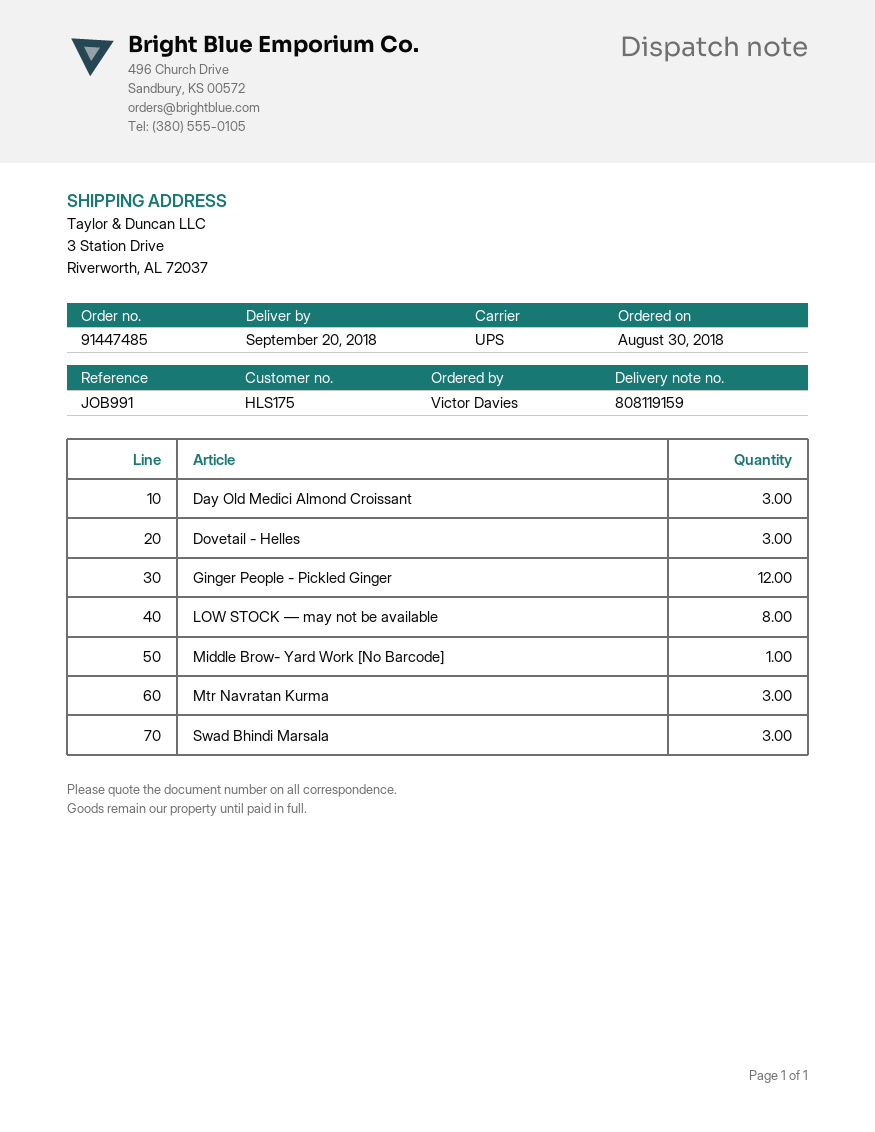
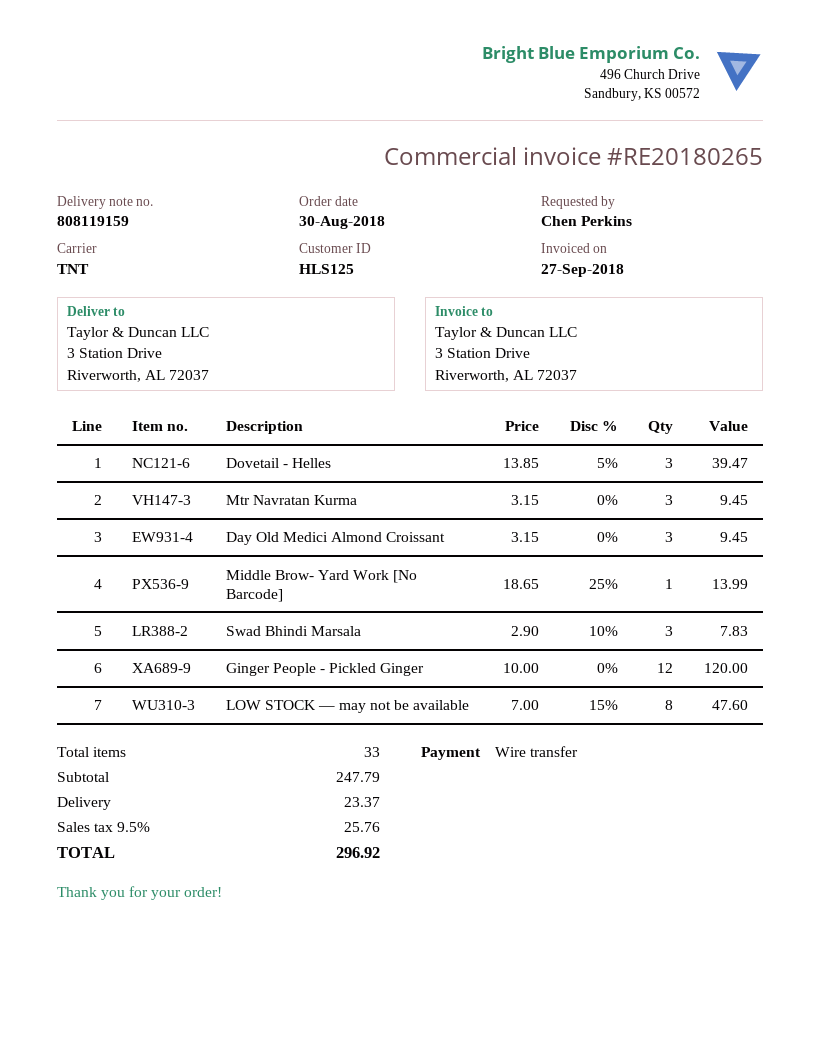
customer number: HLS175 -> HLS125
ordered by: Victor Davies -> Chen Perkins
shipping method: UPS -> TNT

